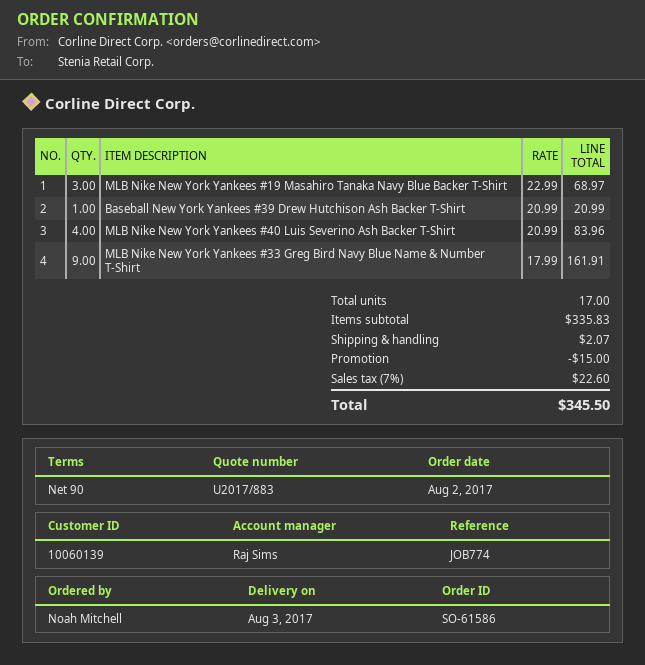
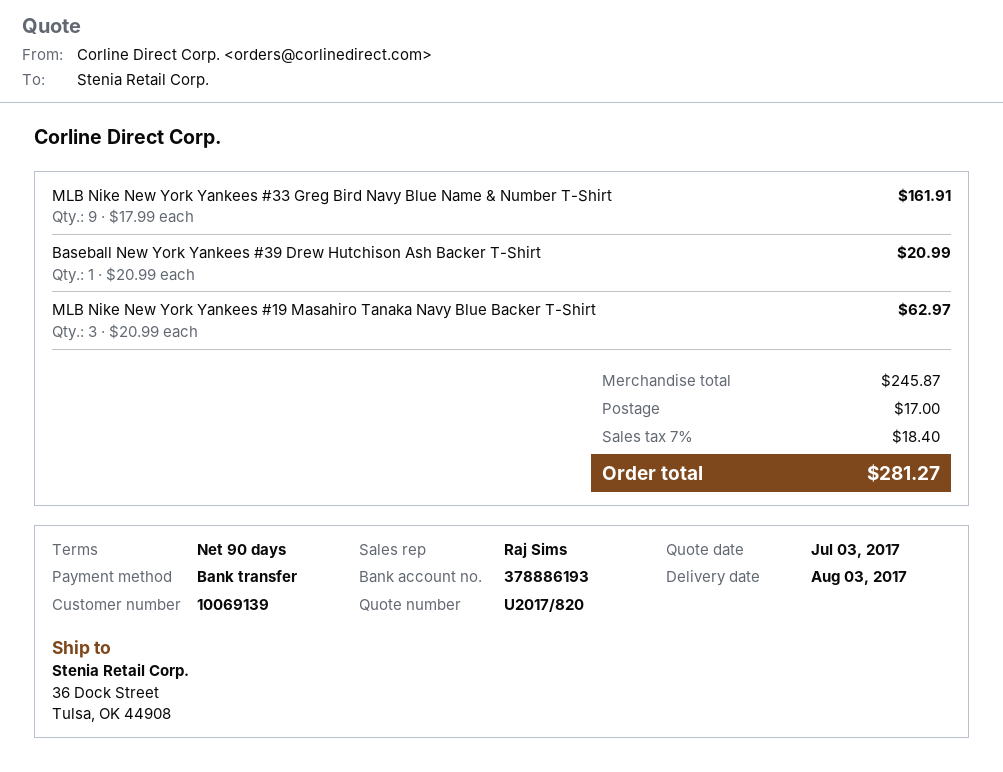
quote number: U2017/883 -> U2017/820
customer number: 10060139 -> 10069139
MLB Nike New York Yankees #19 Masahiro Tanaka Navy Blue Backer T-Shirt: 3 x 22.99 = 68.97 -> 3 x 20.99 = 62.97
MLB Nike New York Yankees #40 Luis Severino Ash Backer T-Shirt: 4 x 20.99 = 83.96 -> none
subtotal: 335.83 -> 245.87
discount: 15.00 -> none
shipping: 2.07 -> 17.00
tax: 7% = 22.60 -> 7% = 18.40
total: 345.50 -> 281.27

